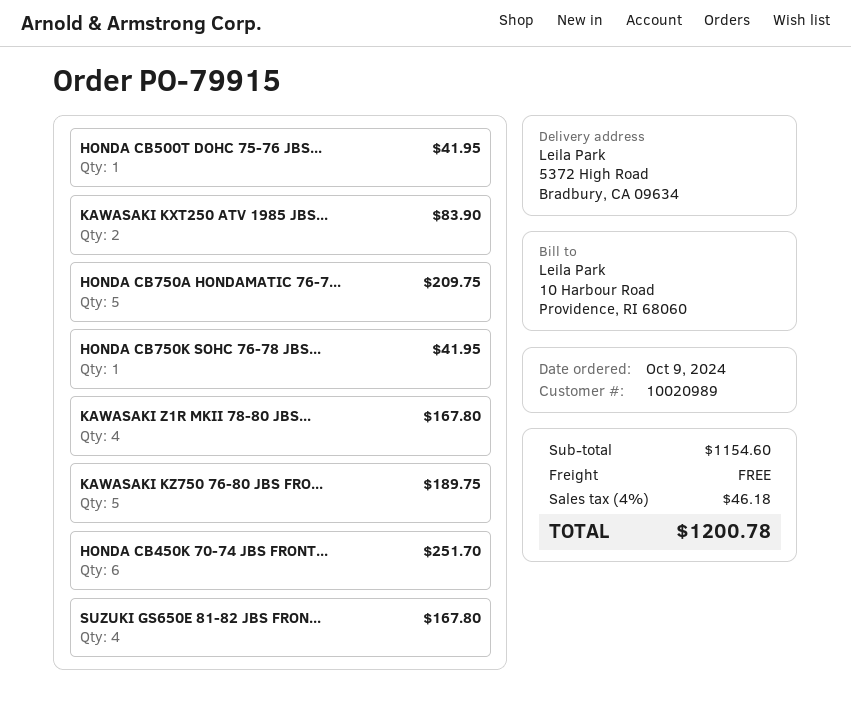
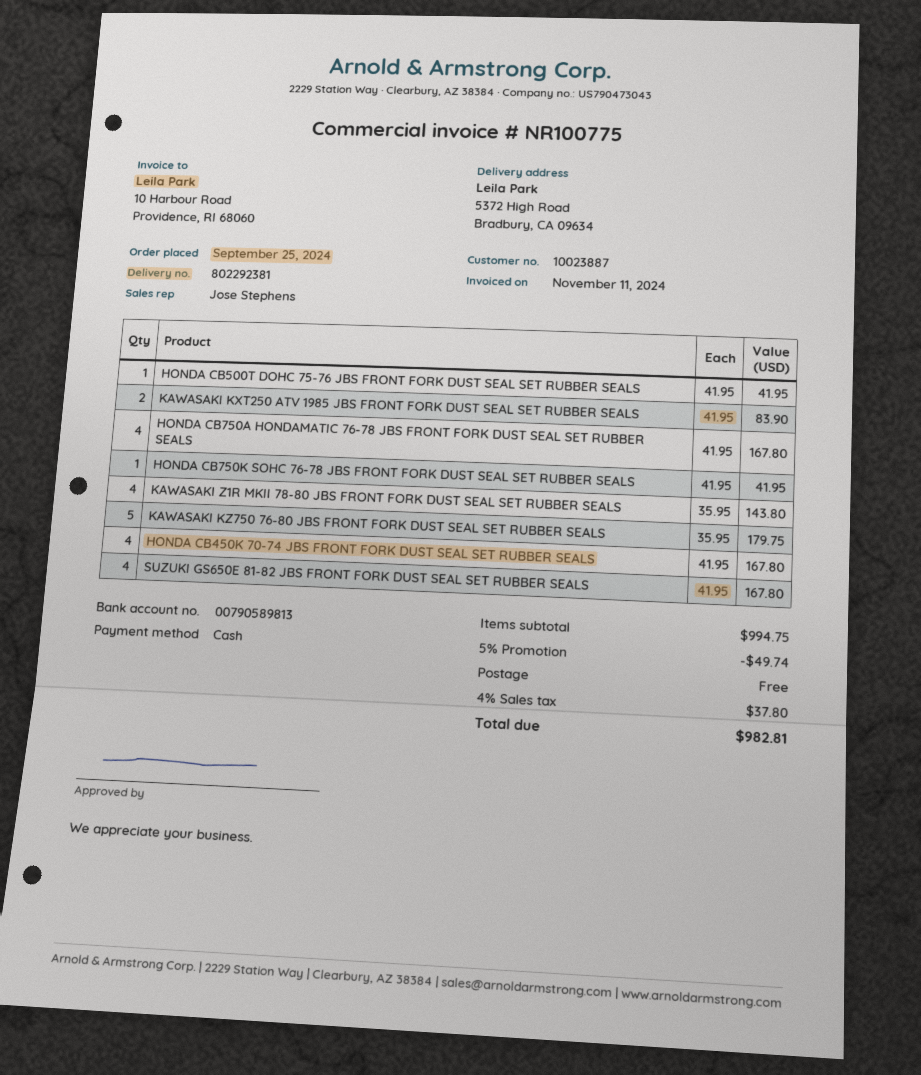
order date: 2024-10-09 -> 2024-09-25
customer number: 10020989 -> 10023887
HONDA CB750A HONDAMATIC 76-7...: 5 for 209.75 -> 4 for 167.80
KAWASAKI Z1R MKII 78-80 JBS...: 4 for 167.80 -> 4 for 143.80
KAWASAKI KZ750 76-80 JBS FRO...: 5 for 189.75 -> 5 for 179.75
HONDA CB450K 70-74 JBS FRONT...: 6 for 251.70 -> 4 for 167.80
subtotal: 1154.60 -> 994.75
discount: none -> 5% = 49.74
tax: 4% = 46.18 -> 4% = 37.80
total: 1200.78 -> 982.81

